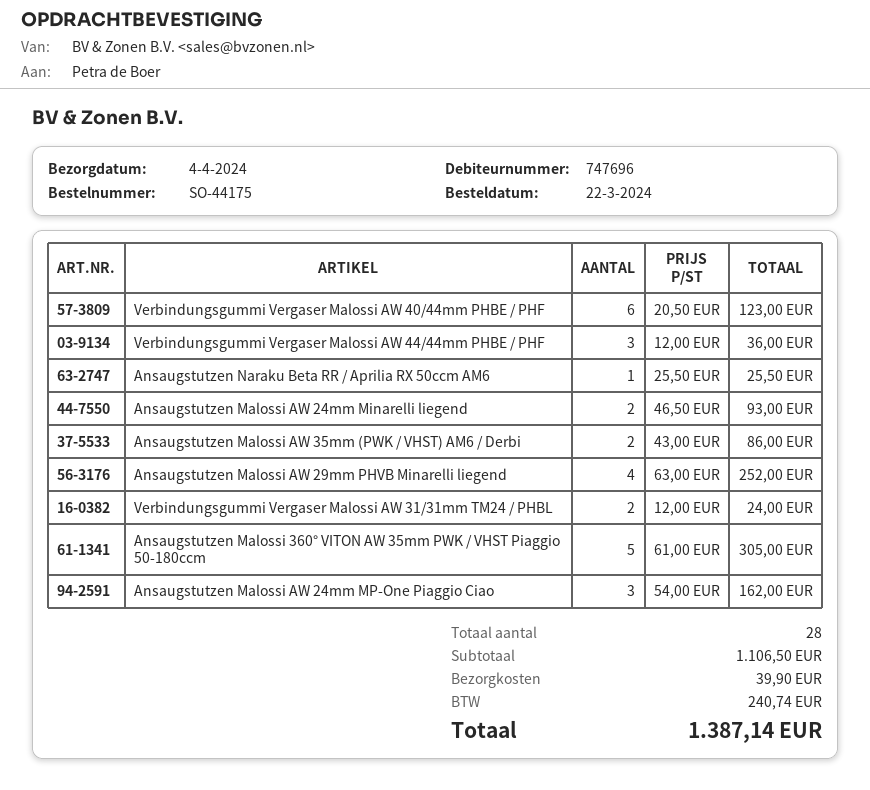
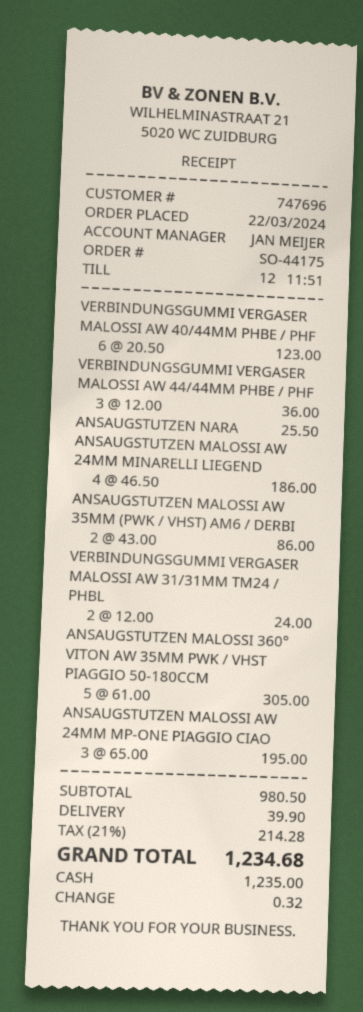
Ansaugstutzen Malossi AW 24mm Minarelli liegend: 2 x 46.50 = 93.00 -> 4 x 46.50 = 186.00
Ansaugstutzen Malossi AW 29mm PHVB Minarelli liegend: 4 x 63.00 = 252.00 -> none
Ansaugstutzen Malossi AW 24mm MP-One Piaggio Ciao: 3 x 54.00 = 162.00 -> 3 x 65.00 = 195.00
subtotal: 1106.50 -> 980.50
tax: 240.74 -> 214.28
total: 1387.14 -> 1234.68

